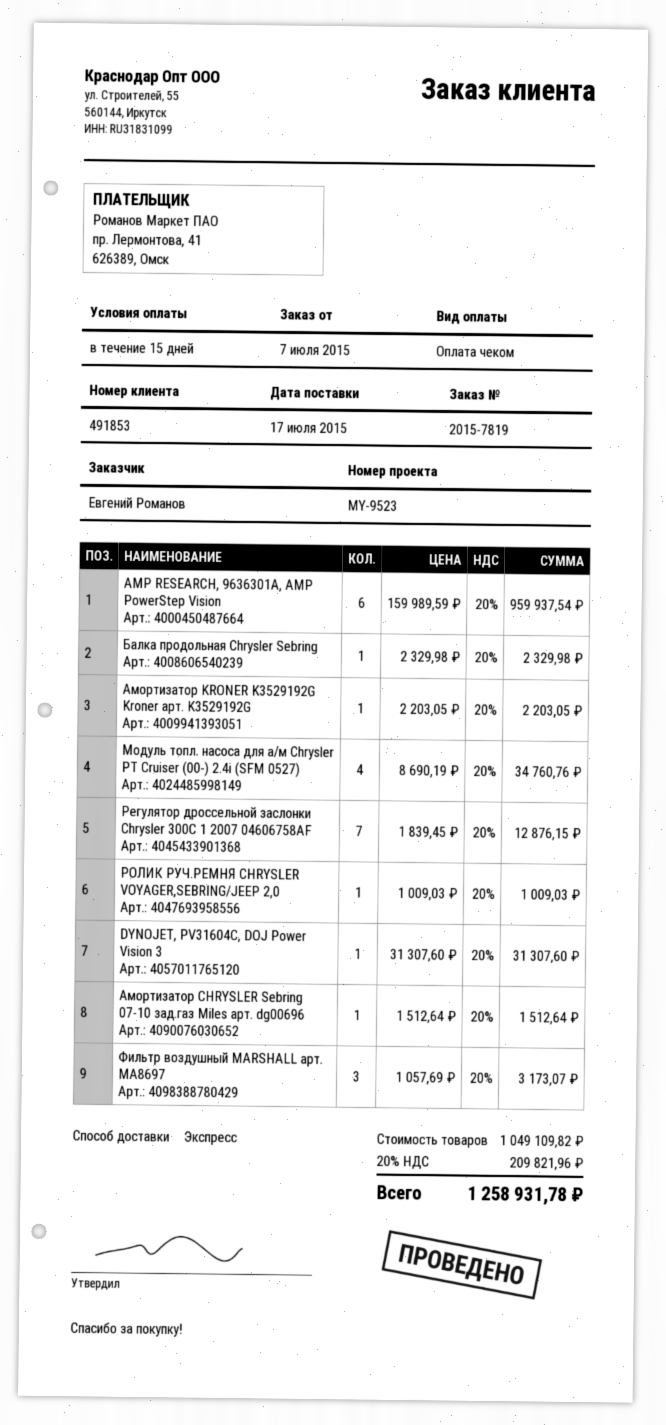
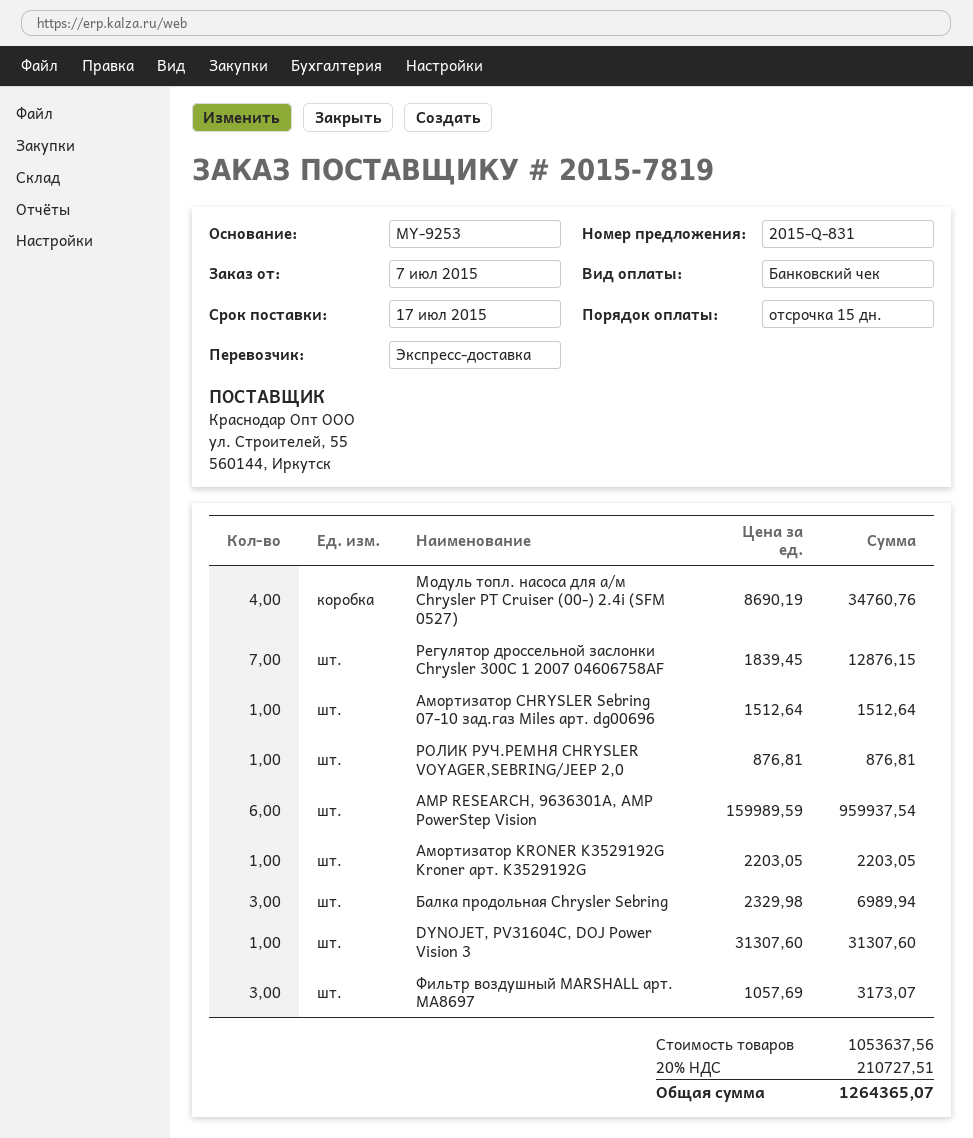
reference: MY-9523 -> MY-9253
Балка продольная Chrysler Sebring: 1 x 2329.98 = 2329.98 -> 3 x 2329.98 = 6989.94
РОЛИК РУЧ.РЕМНЯ CHRYSLER VOYAGER,SEBRING/JEEP 2,0: 1 x 1009.03 = 1009.03 -> 1 x 876.81 = 876.81
subtotal: 1049109.82 -> 1053637.56
tax: 20% = 209821.96 -> 20% = 210727.51
total: 1258931.78 -> 1264365.07

